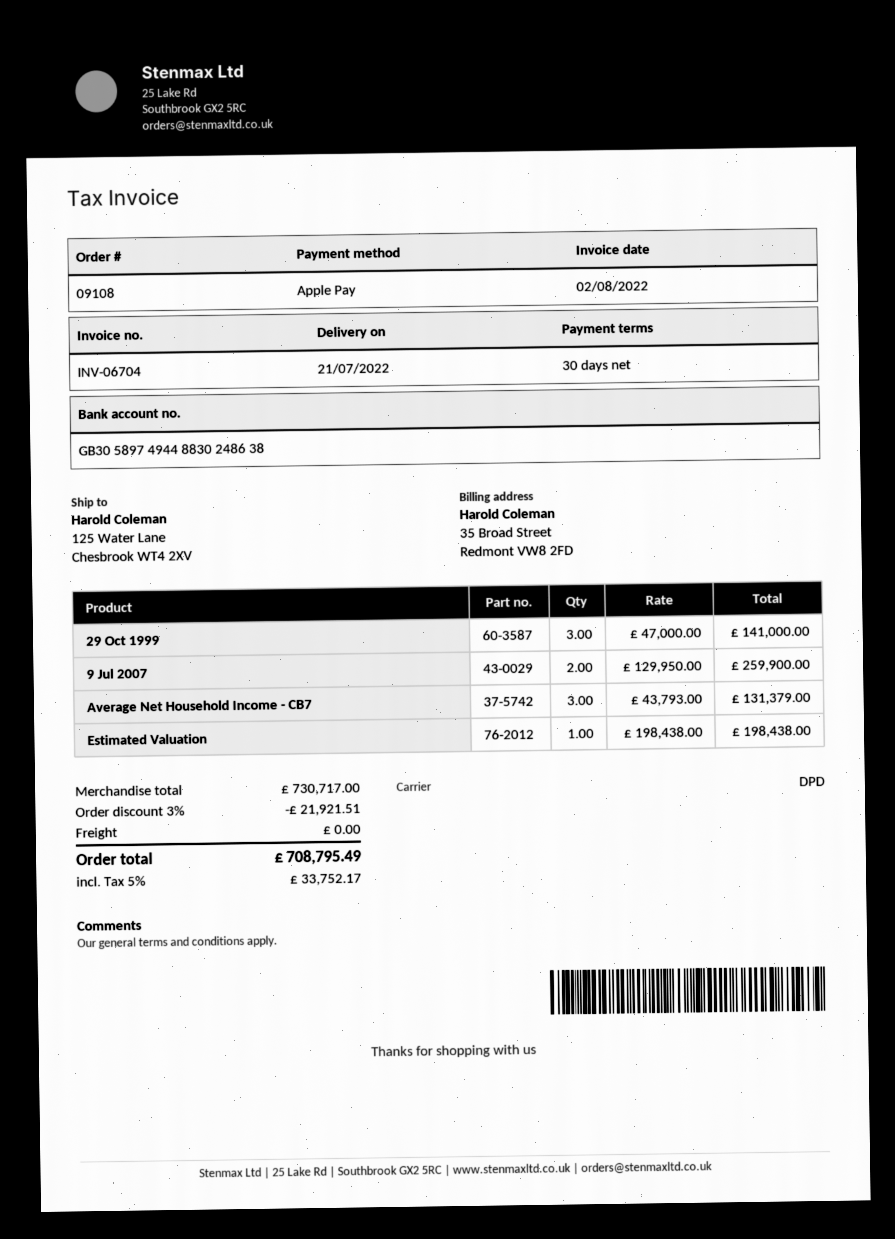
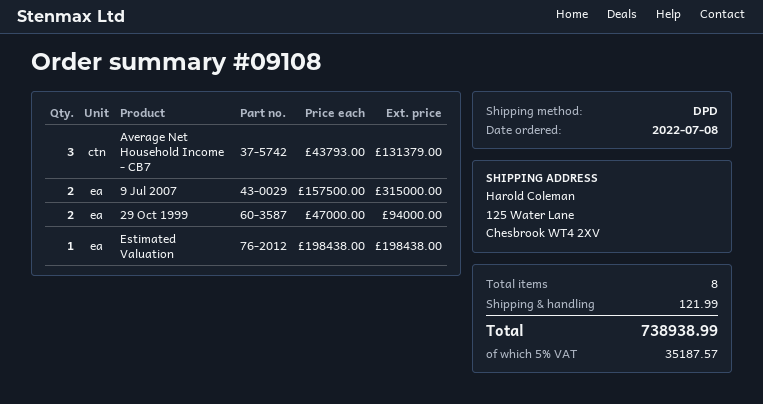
29 Oct 1999: 3 x 47000.00 = 141000.00 -> 2 x 47000.00 = 94000.00
9 Jul 2007: 2 x 129950.00 = 259900.00 -> 2 x 157500.00 = 315000.00
discount: 3% = 21921.51 -> none
shipping: 0.00 -> 121.99
tax: 5% = 33752.17 -> 5% = 35187.57
total: 708795.49 -> 738938.99

